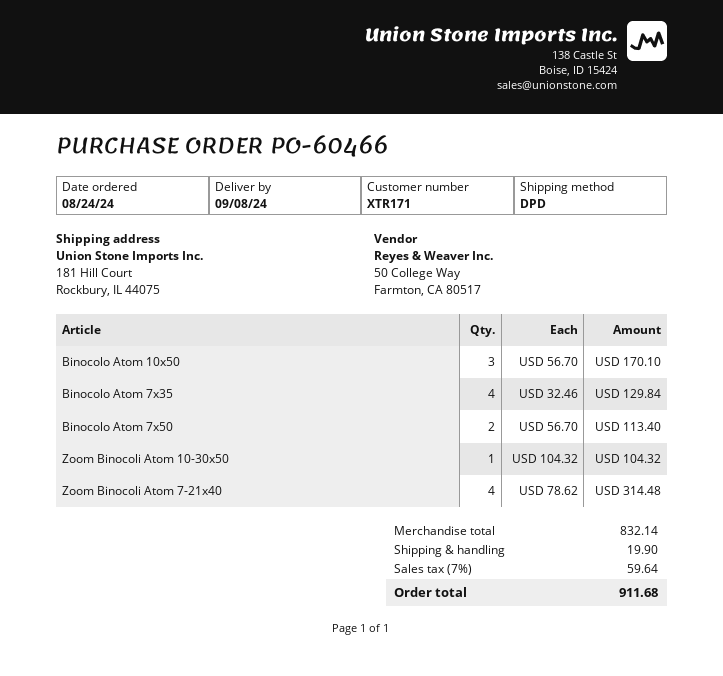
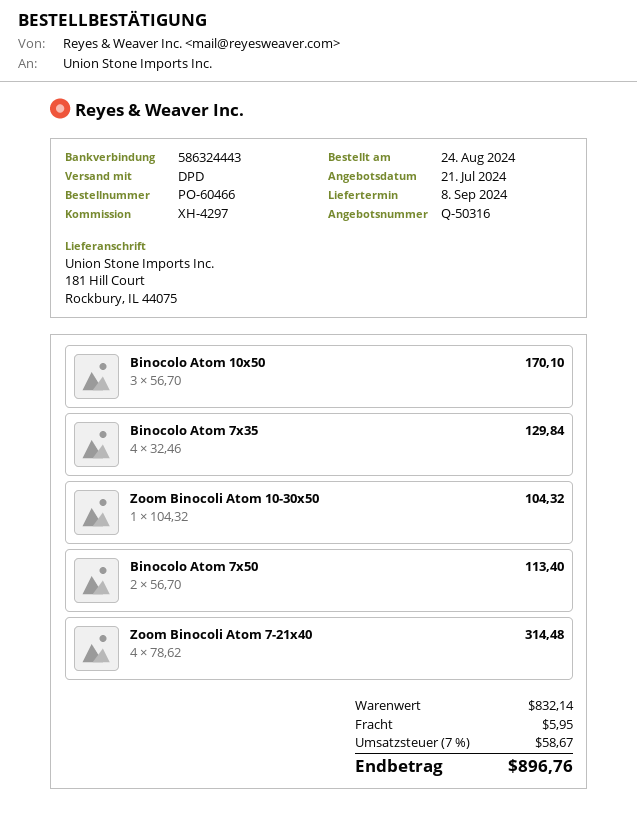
shipping: 19.90 -> 5.95
tax: 7% = 59.64 -> 7% = 58.67
total: 911.68 -> 896.76

